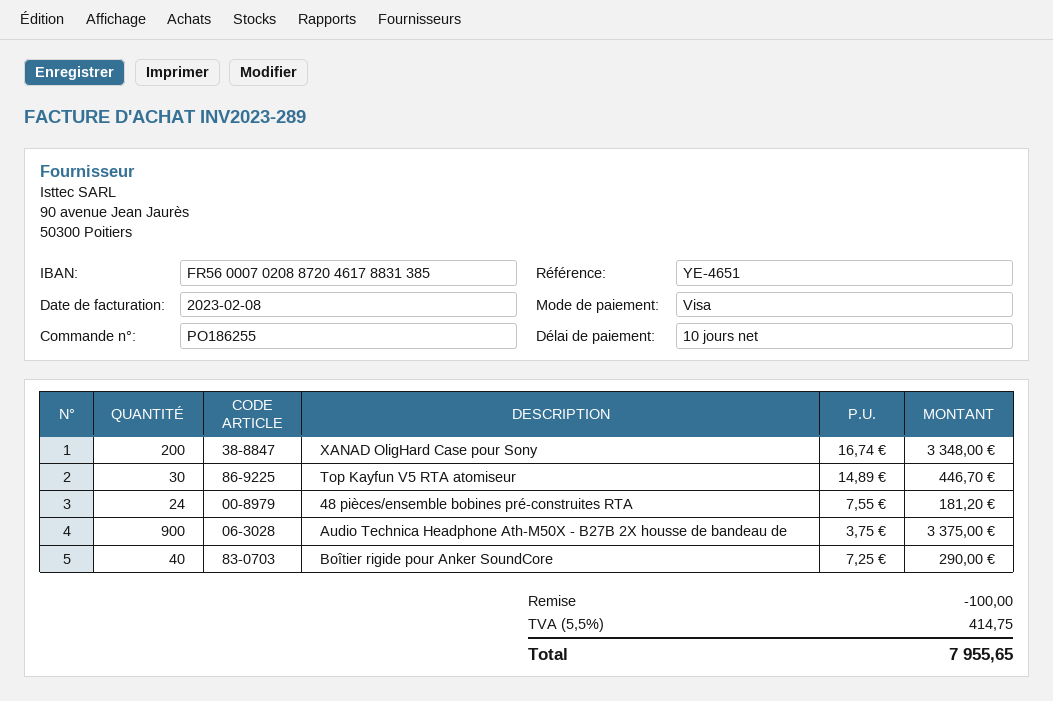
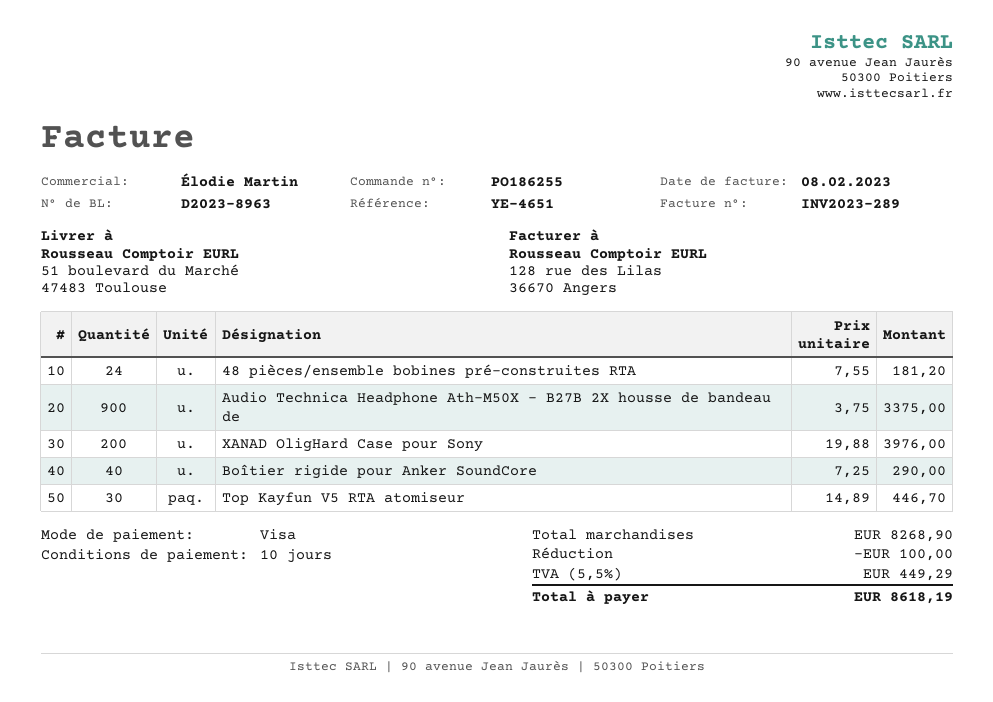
XANAD OligHard Case pour Sony: 200 x 16.74 = 3348.00 -> 200 x 19.88 = 3976.00
tax: 5.5% = 414.75 -> 5.5% = 449.29
total: 7955.65 -> 8618.19

